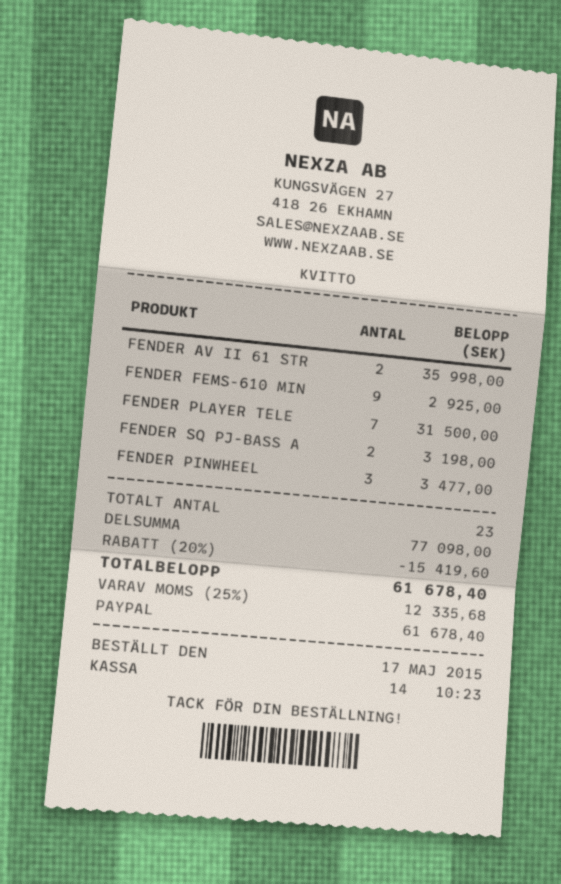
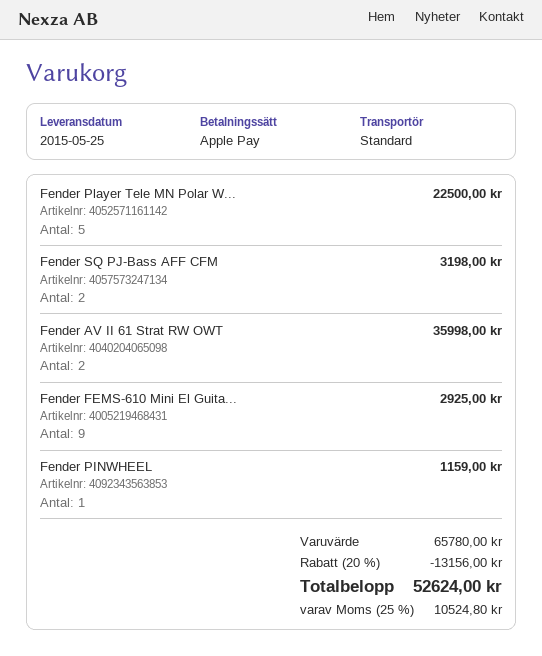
payment method: PayPal -> Apple Pay
FENDER PLAYER TELE: 7 for 31500.00 -> 5 for 22500.00
FENDER PINWHEEL: 3 for 3477.00 -> 1 for 1159.00
subtotal: 77098.00 -> 65780.00
discount: 20% = 15419.60 -> 20% = 13156.00
tax: 25% = 12335.68 -> 25% = 10524.80
total: 61678.40 -> 52624.00

